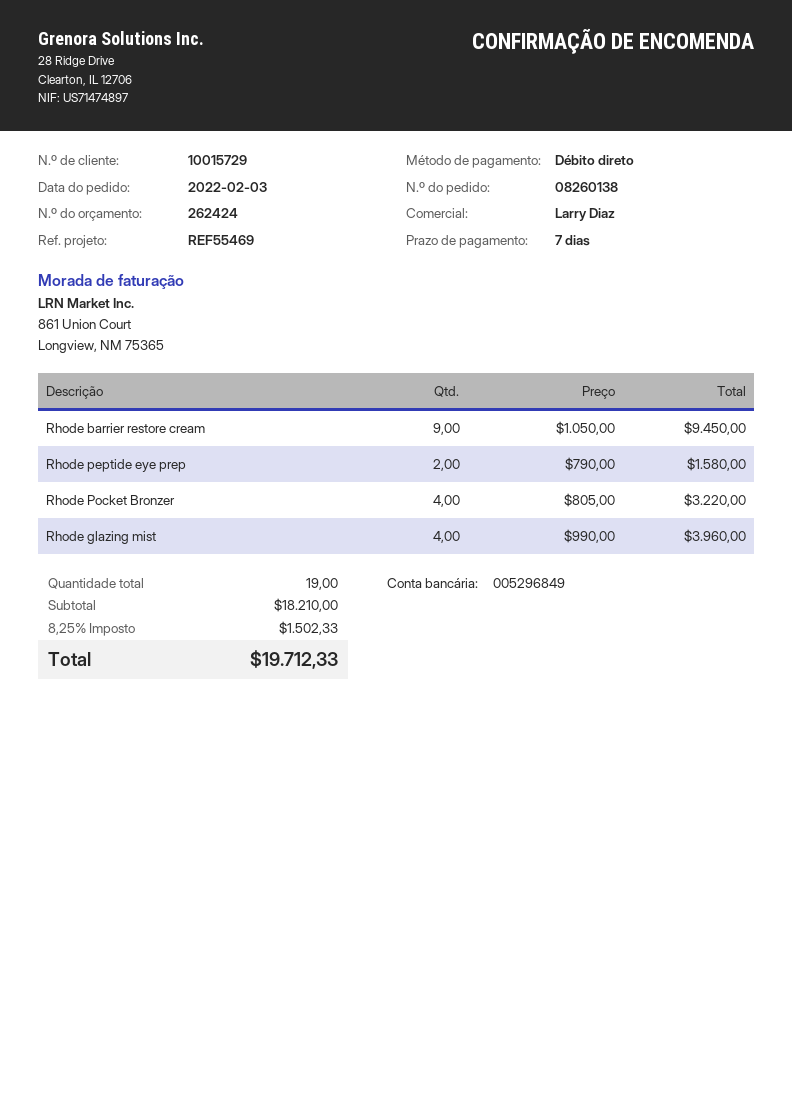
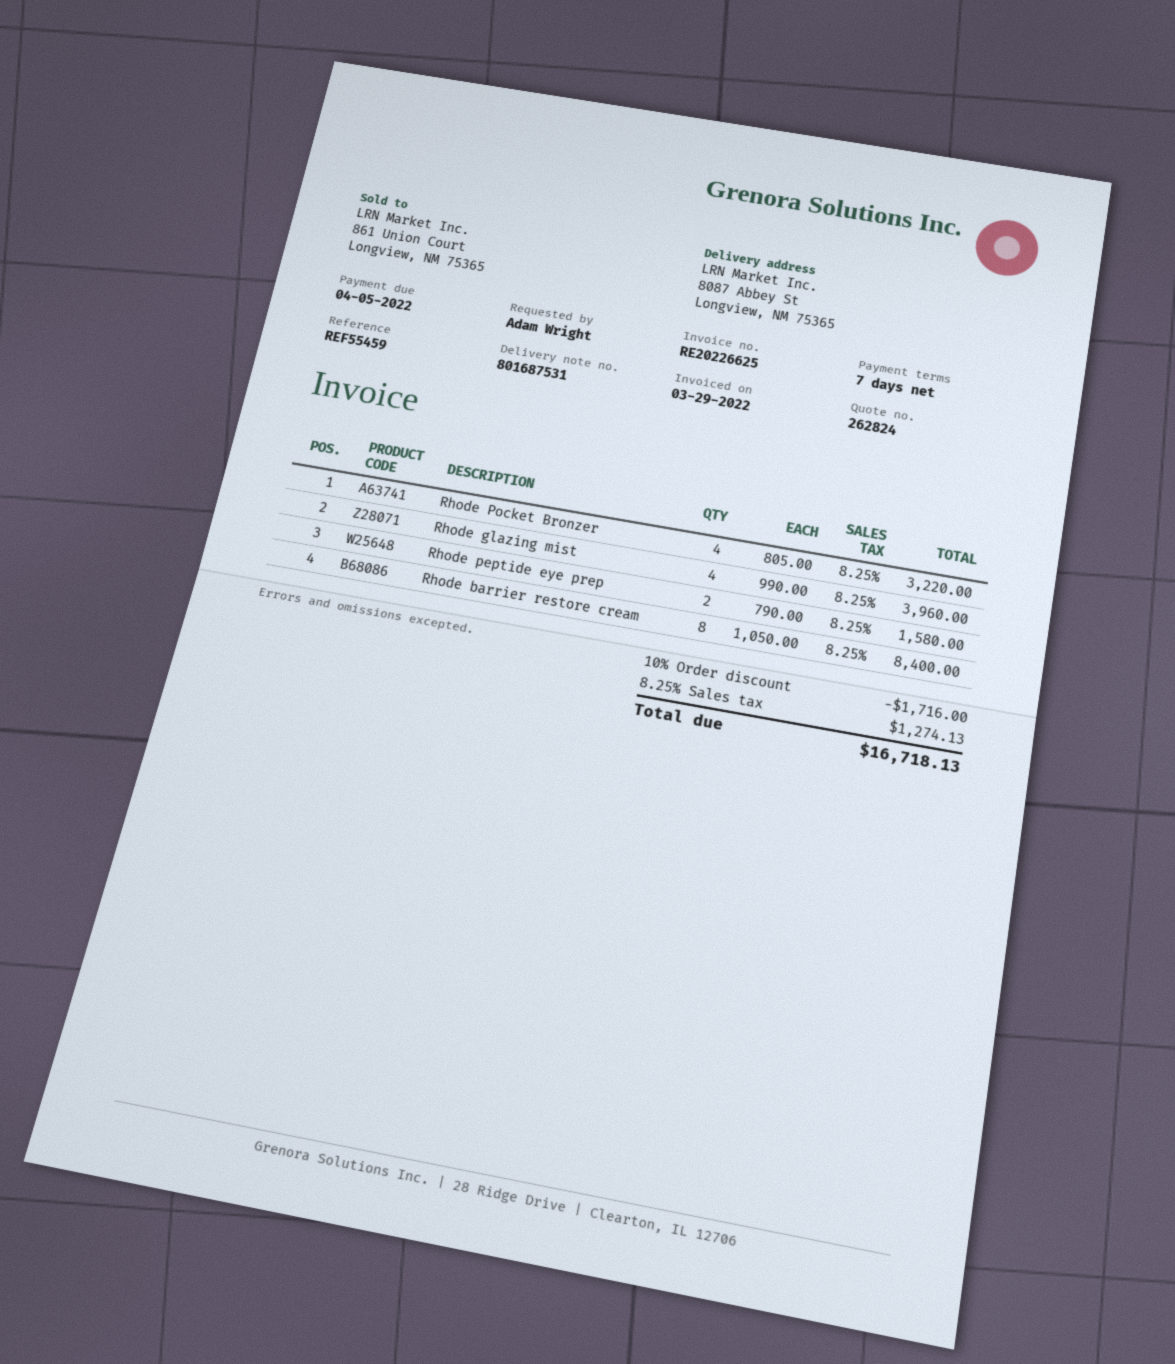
quote number: 262424 -> 262824
reference: REF55469 -> REF55459
Rhode barrier restore cream: 9 x 1050.00 = 9450.00 -> 8 x 1050.00 = 8400.00
discount: none -> 10% = 1716.00
tax: 8.25% = 1502.33 -> 8.25% = 1274.13
total: 19712.33 -> 16718.13

